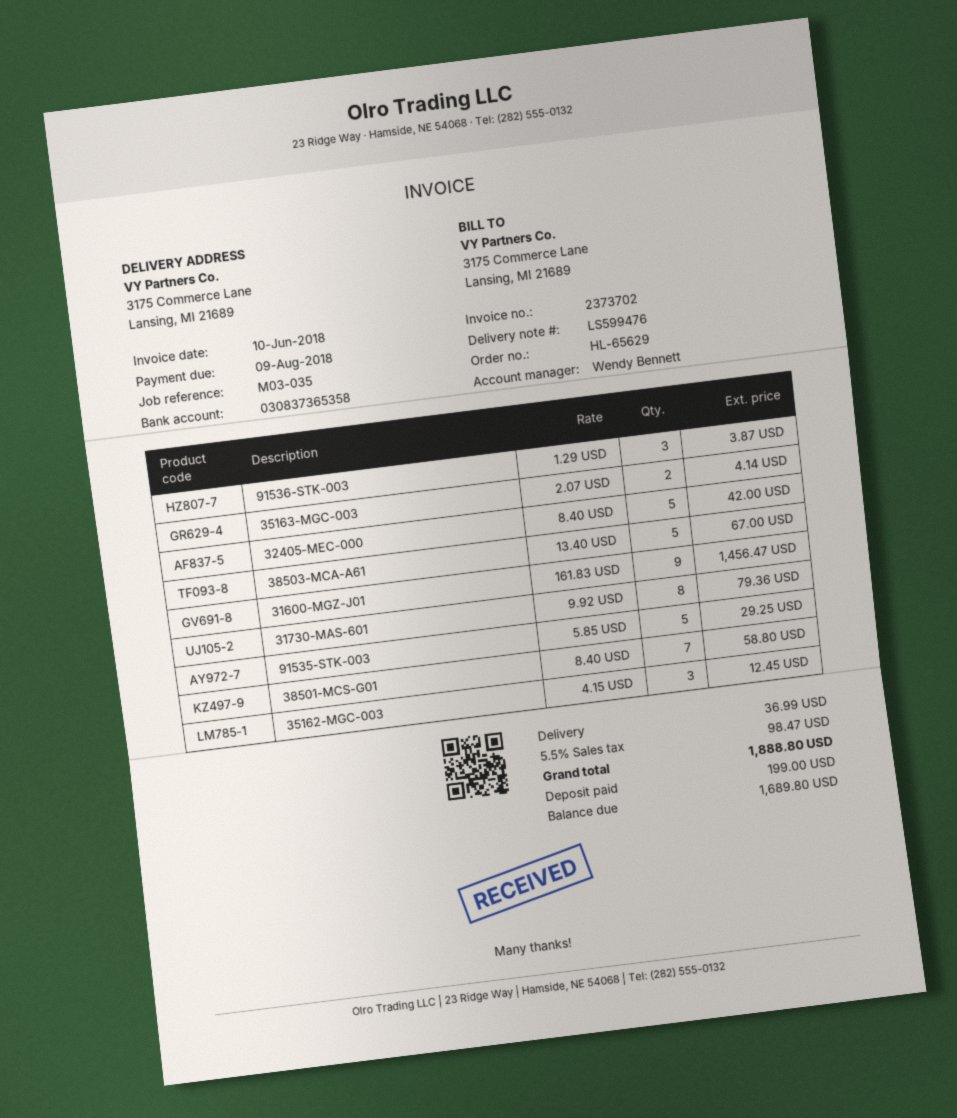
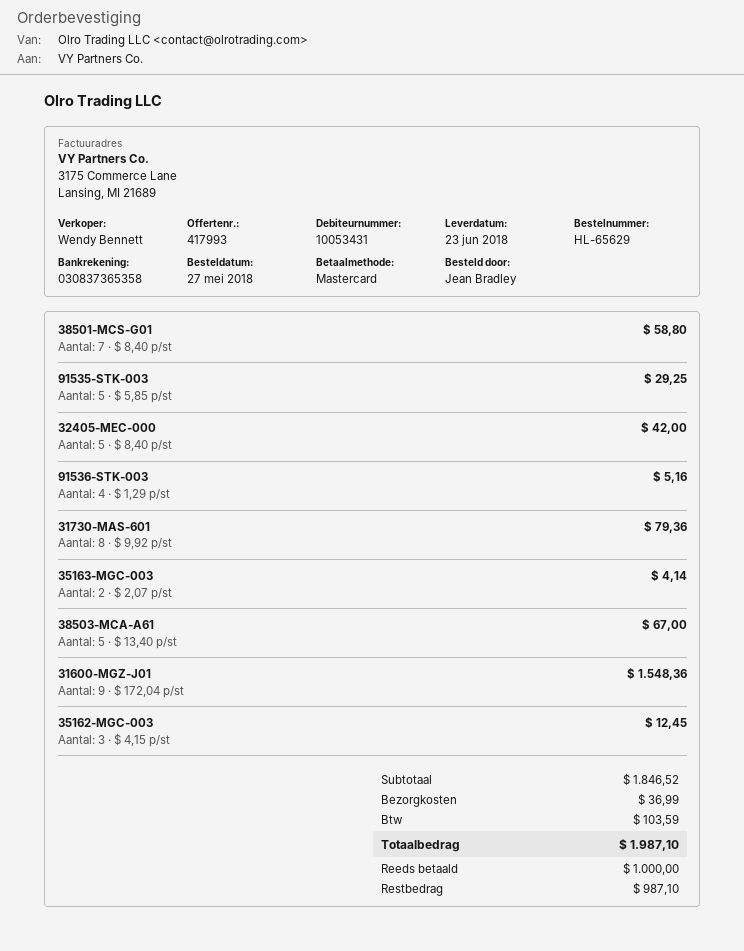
91536-STK-003: 3 x 1.29 = 3.87 -> 4 x 1.29 = 5.16
31600-MGZ-J01: 9 x 161.83 = 1456.47 -> 9 x 172.04 = 1548.36
tax: 98.47 -> 103.59
total: 1888.80 -> 1987.10
deposit: 199.00 -> 1000.00
balance: 1689.80 -> 987.10

